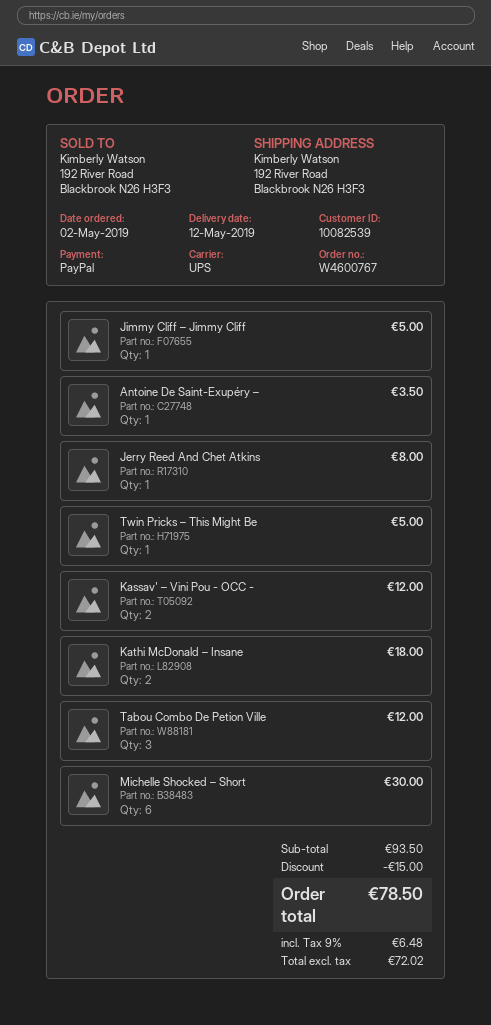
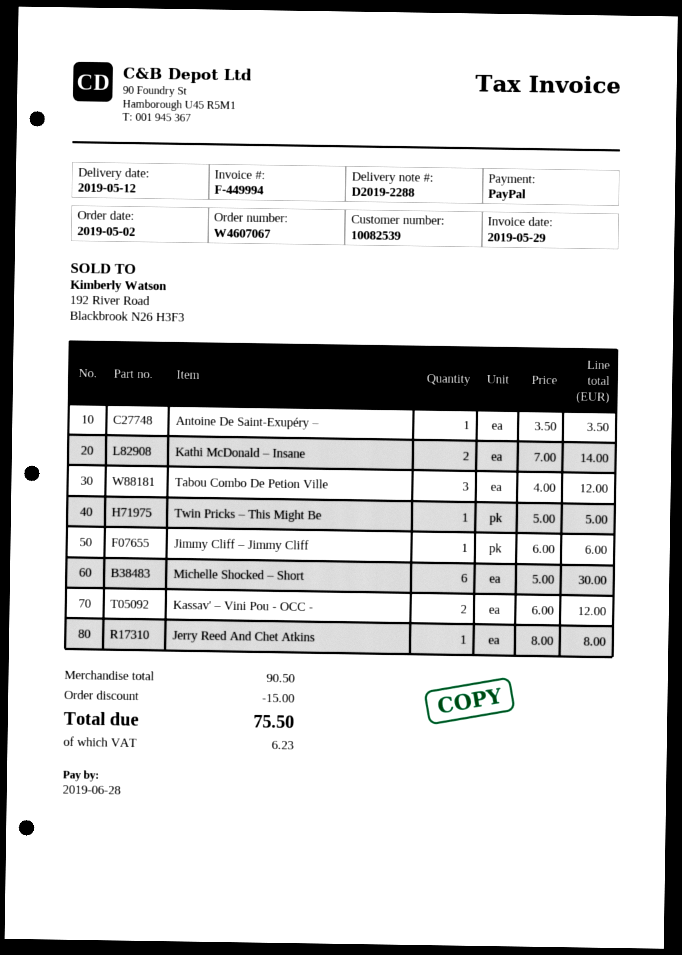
order number: W4600767 -> W4607067
Jimmy Cliff – Jimmy Cliff: 1 for 5.00 -> 1 for 6.00
Kathi McDonald – Insane: 2 for 18.00 -> 2 for 14.00
subtotal: 93.50 -> 90.50
tax: 6.48 -> 6.23
total: 78.50 -> 75.50

